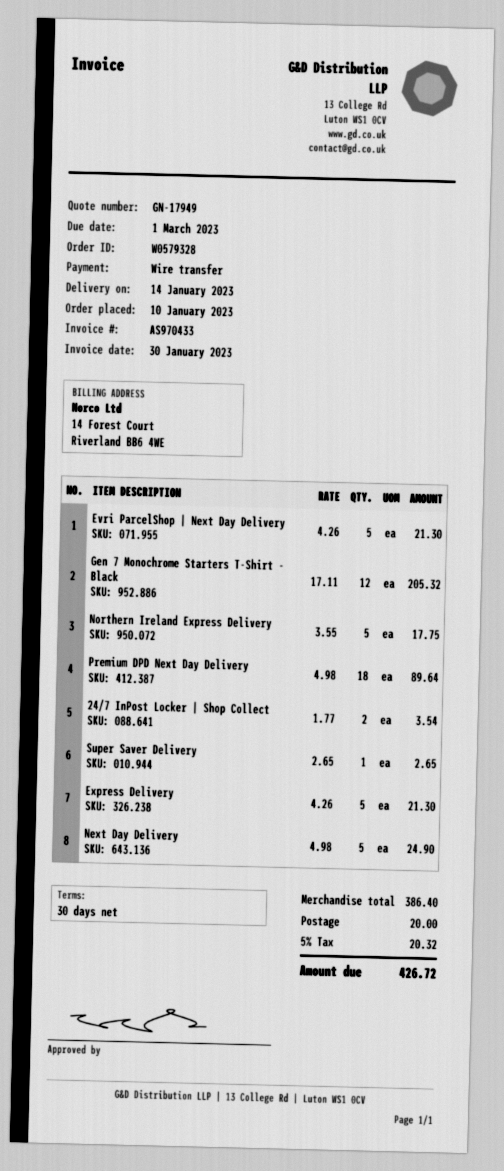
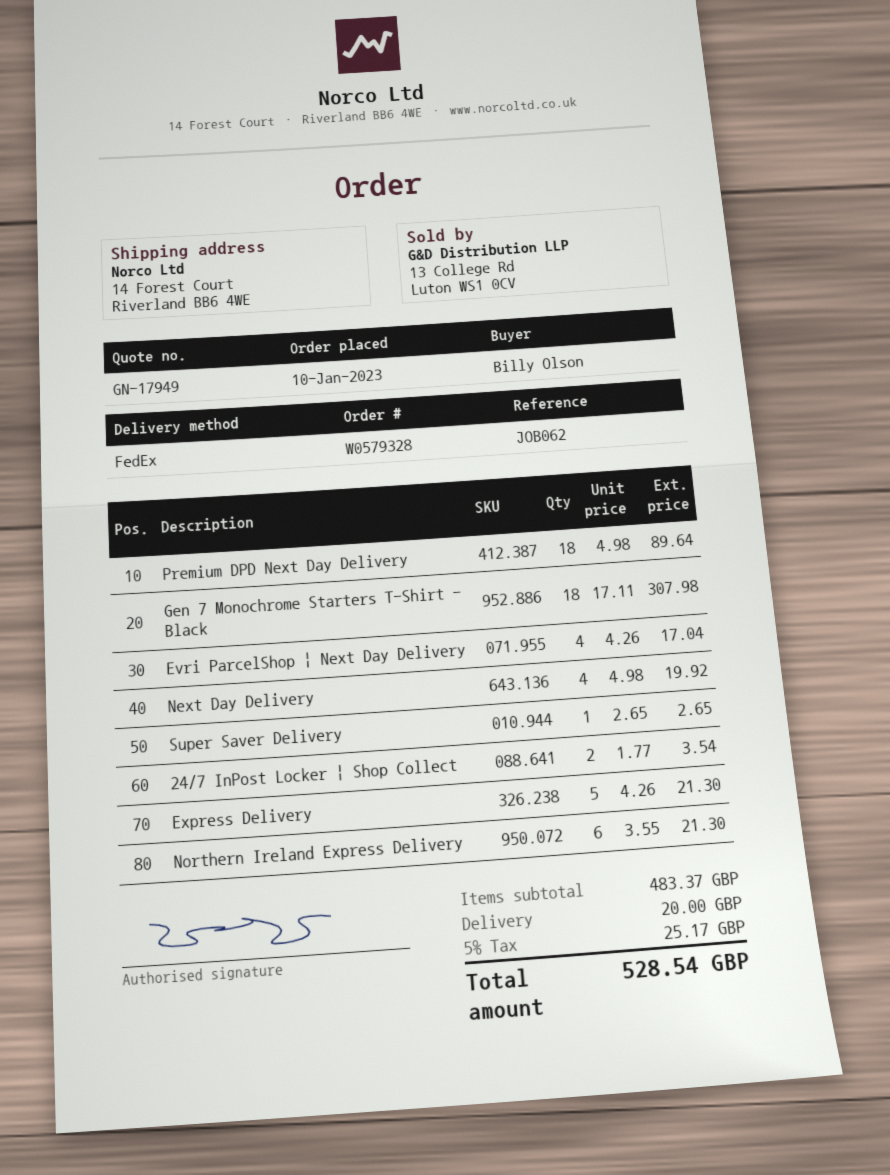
Evri ParcelShop | Next Day Delivery: 5 x 4.26 = 21.30 -> 4 x 4.26 = 17.04
Gen 7 Monochrome Starters T-Shirt - Black: 12 x 17.11 = 205.32 -> 18 x 17.11 = 307.98
Northern Ireland Express Delivery: 5 x 3.55 = 17.75 -> 6 x 3.55 = 21.30
Next Day Delivery: 5 x 4.98 = 24.90 -> 4 x 4.98 = 19.92
subtotal: 386.40 -> 483.37
tax: 5% = 20.32 -> 5% = 25.17
total: 426.72 -> 528.54

